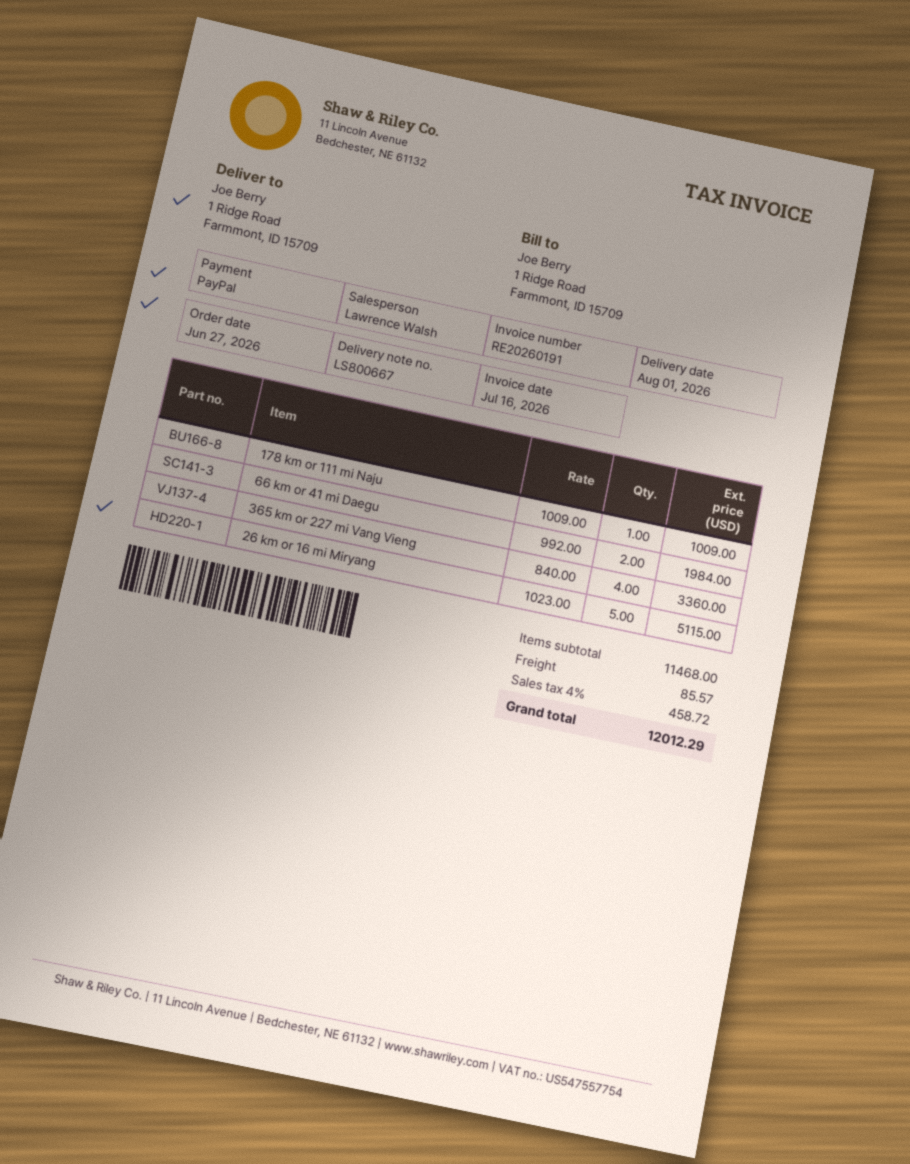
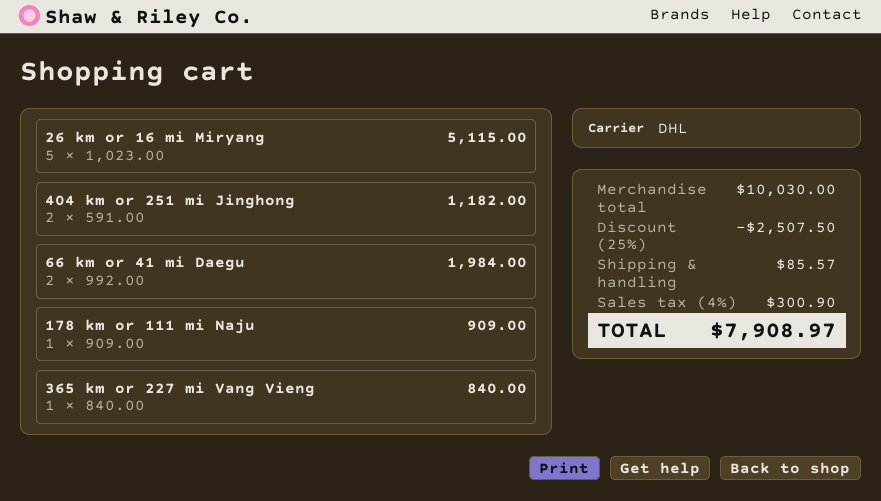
178 km or 111 mi Naju: 1 x 1009.00 = 1009.00 -> 1 x 909.00 = 909.00
365 km or 227 mi Vang Vieng: 4 x 840.00 = 3360.00 -> 1 x 840.00 = 840.00
404 km or 251 mi Jinghong: none -> 2 x 591.00 = 1182.00
subtotal: 11468.00 -> 10030.00
discount: none -> 25% = 2507.50
tax: 4% = 458.72 -> 4% = 300.90
total: 12012.29 -> 7908.97

